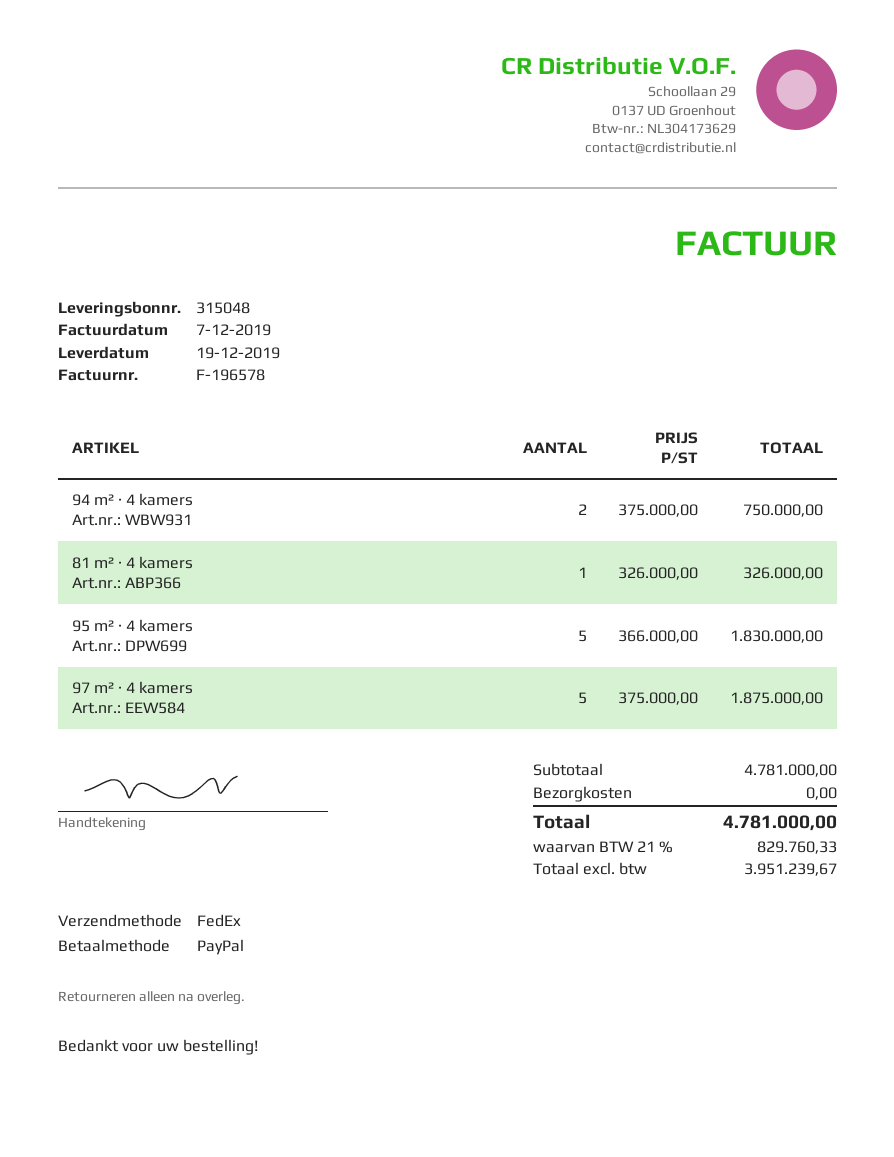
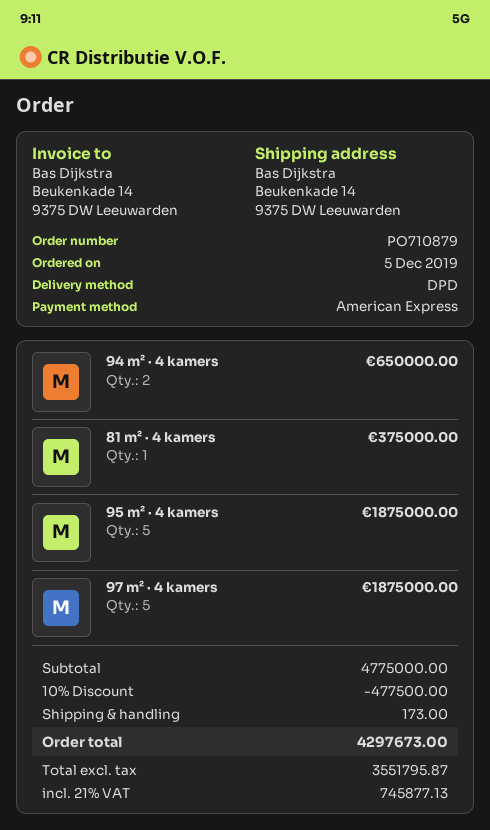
payment method: PayPal -> American Express
shipping method: FedEx -> DPD
94 m² · 4 kamers: 2 for 750000.00 -> 2 for 650000.00
81 m² · 4 kamers: 1 for 326000.00 -> 1 for 375000.00
95 m² · 4 kamers: 5 for 1830000.00 -> 5 for 1875000.00
subtotal: 4781000.00 -> 4775000.00
discount: none -> 10% = 477500.00
shipping: 0.00 -> 173.00
net: 3951239.67 -> 3551795.87
tax: 21% = 829760.33 -> 21% = 745877.13
total: 4781000.00 -> 4297673.00

